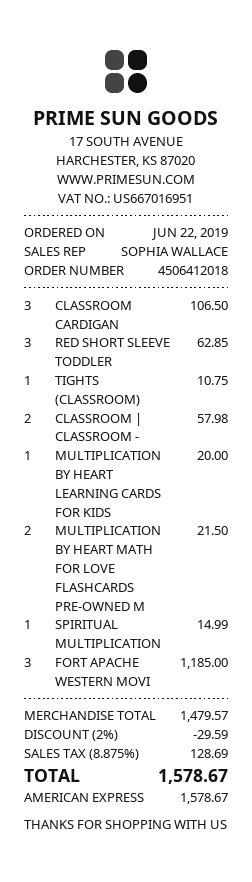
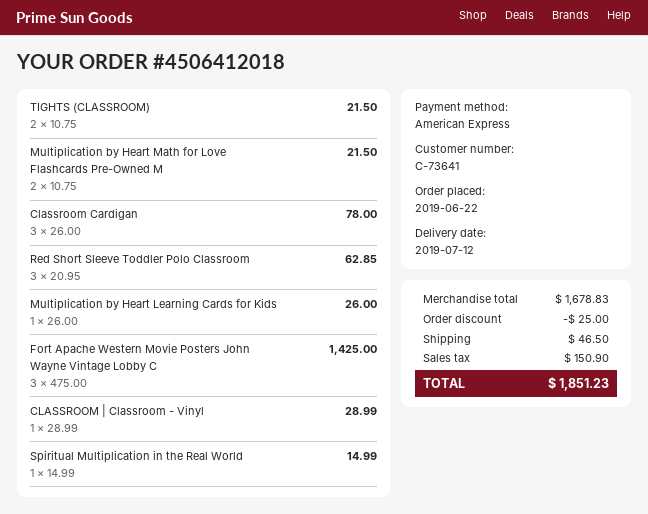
CLASSROOM CARDIGAN: 3 for 106.50 -> 3 for 78.00
TIGHTS (CLASSROOM): 1 for 10.75 -> 2 for 21.50
CLASSROOM | CLASSROOM -: 2 for 57.98 -> 1 for 28.99
MULTIPLICATION BY HEART LEARNING CARDS FOR KIDS: 1 for 20.00 -> 1 for 26.00
FORT APACHE WESTERN MOVI: 3 for 1185.00 -> 3 for 1425.00
subtotal: 1479.57 -> 1678.83
discount: 29.59 -> 25.00
shipping: none -> 46.50
tax: 128.69 -> 150.90
total: 1578.67 -> 1851.23

